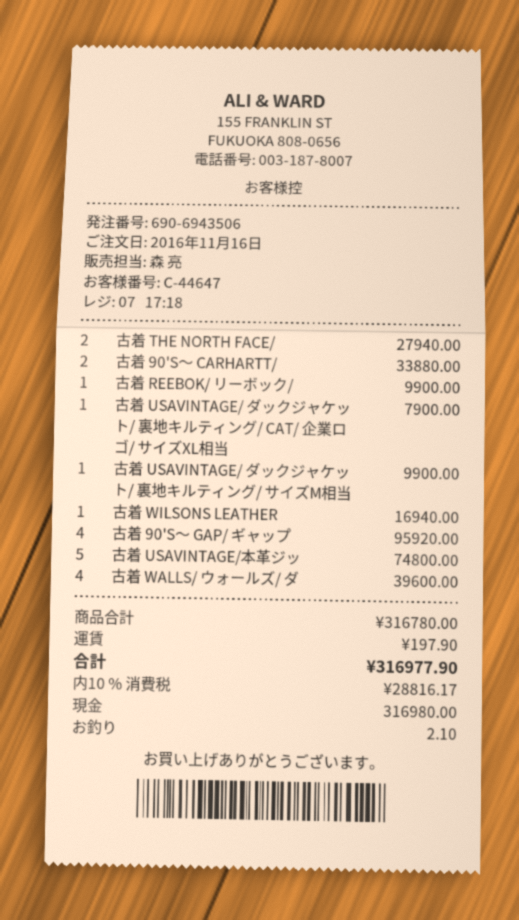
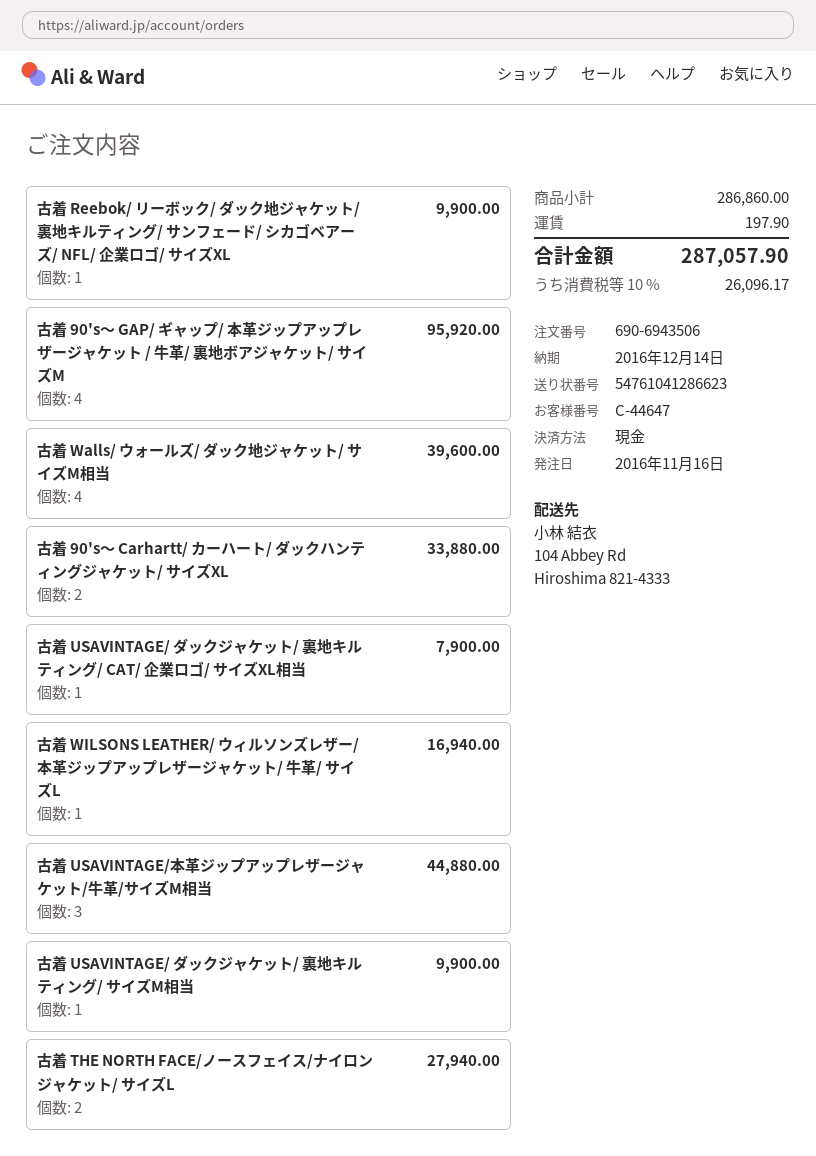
古着 USAVINTAGE/本革ジッ: 5 for 74800.00 -> 3 for 44880.00
subtotal: 316780.00 -> 286860.00
tax: 10% = 28816.17 -> 10% = 26096.17
total: 316977.90 -> 287057.90

